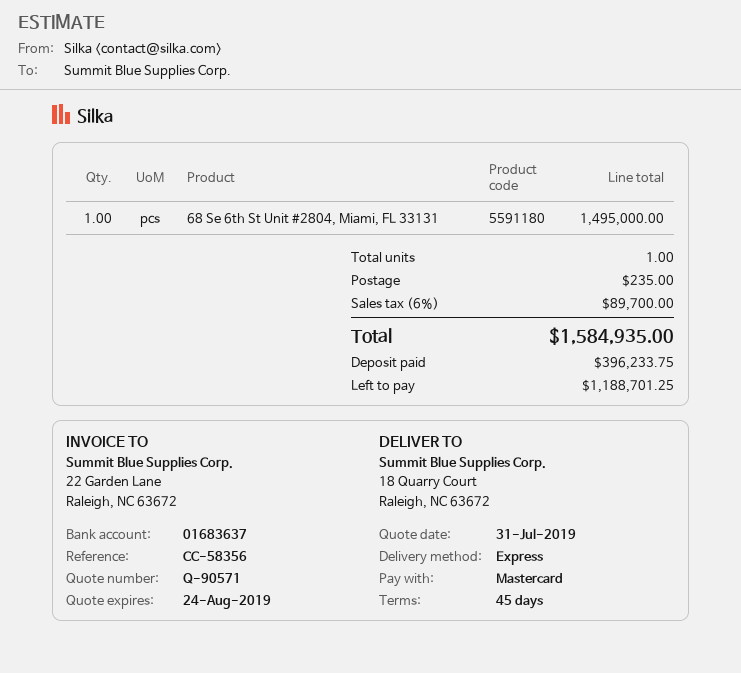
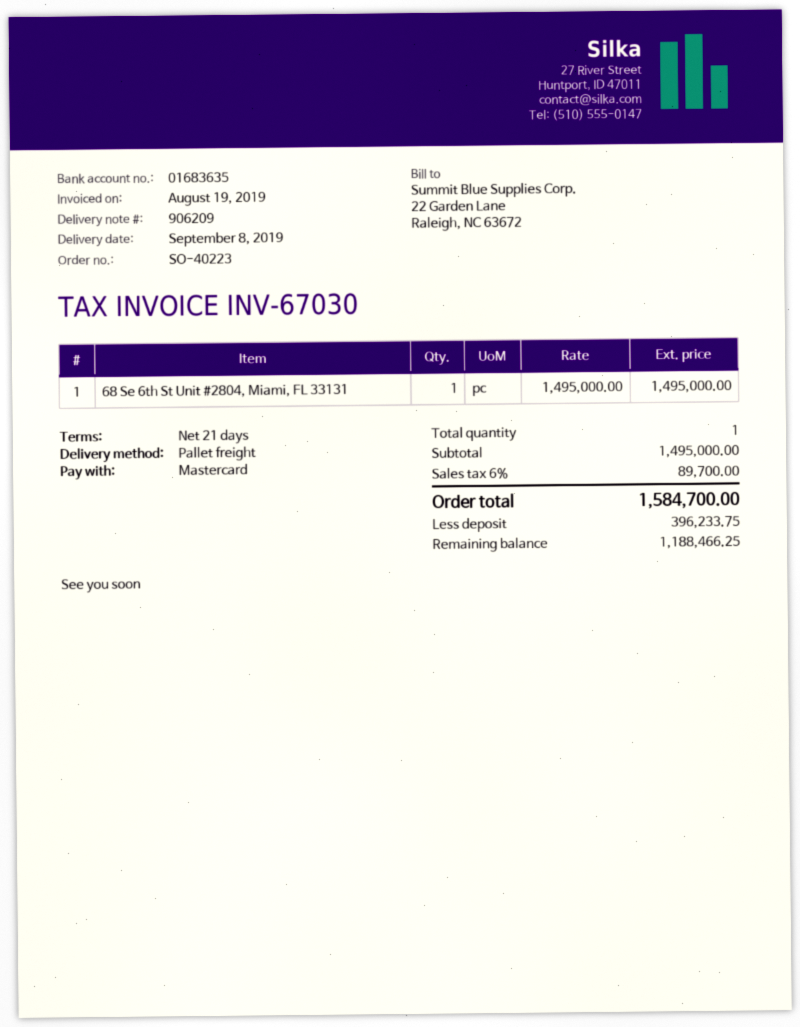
payment terms: 45 days -> 21 days
bank account: 01683637 -> 01683635
shipping method: express -> pallet freight
shipping: 235.00 -> none
total: 1584935.00 -> 1584700.00
balance: 1188701.25 -> 1188466.25

